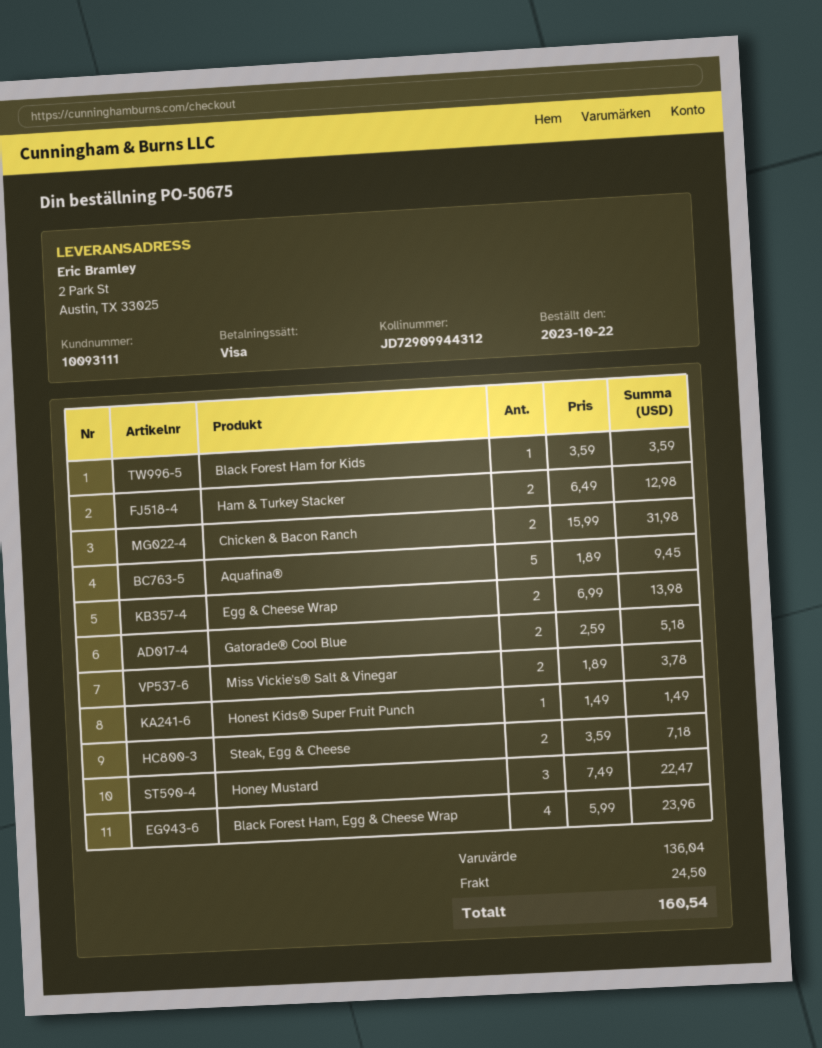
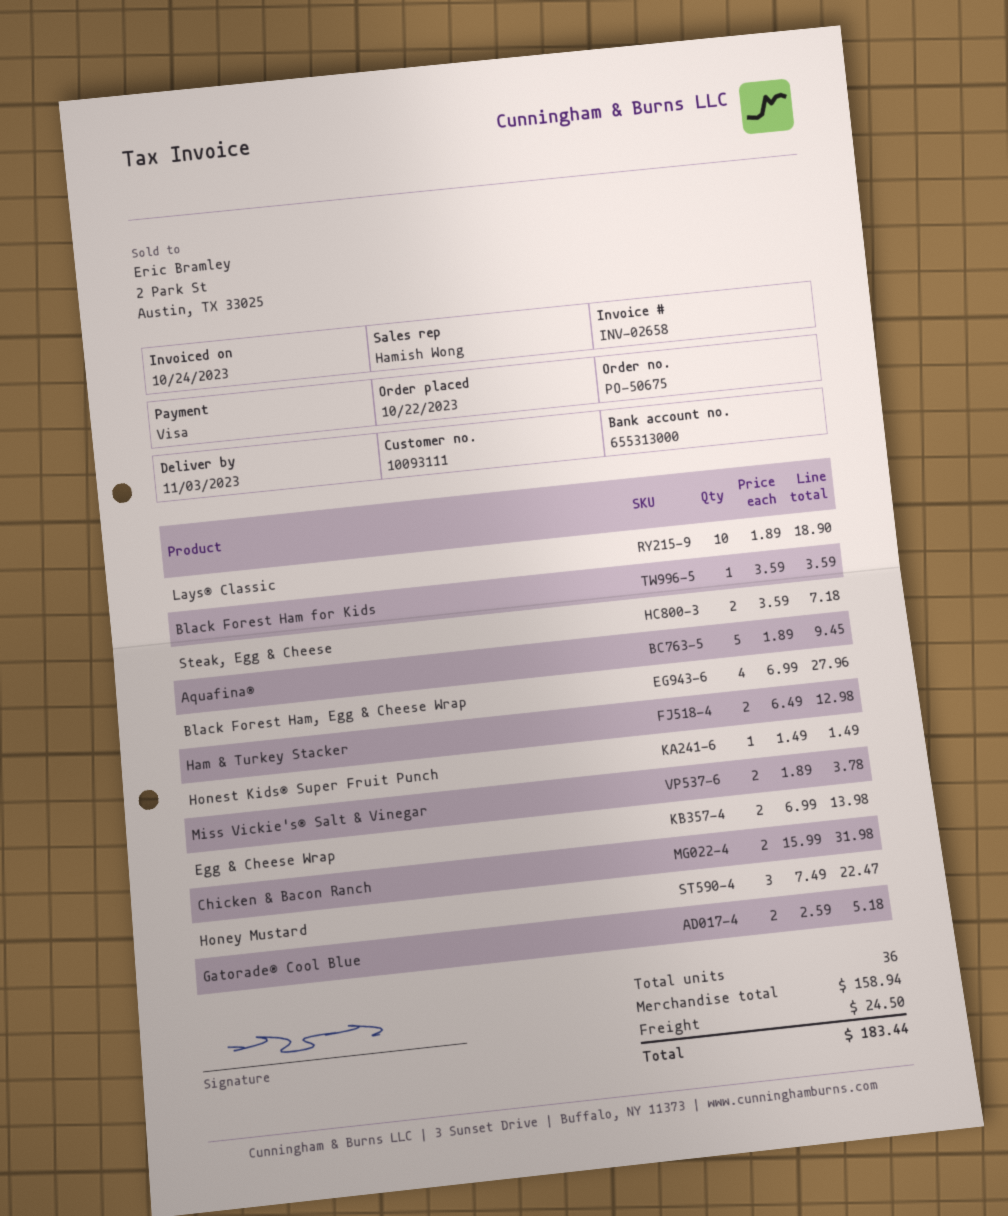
Black Forest Ham, Egg & Cheese Wrap: 4 x 5.99 = 23.96 -> 4 x 6.99 = 27.96
Lays® Classic: none -> 10 x 1.89 = 18.90
subtotal: 136.04 -> 158.94
total: 160.54 -> 183.44

